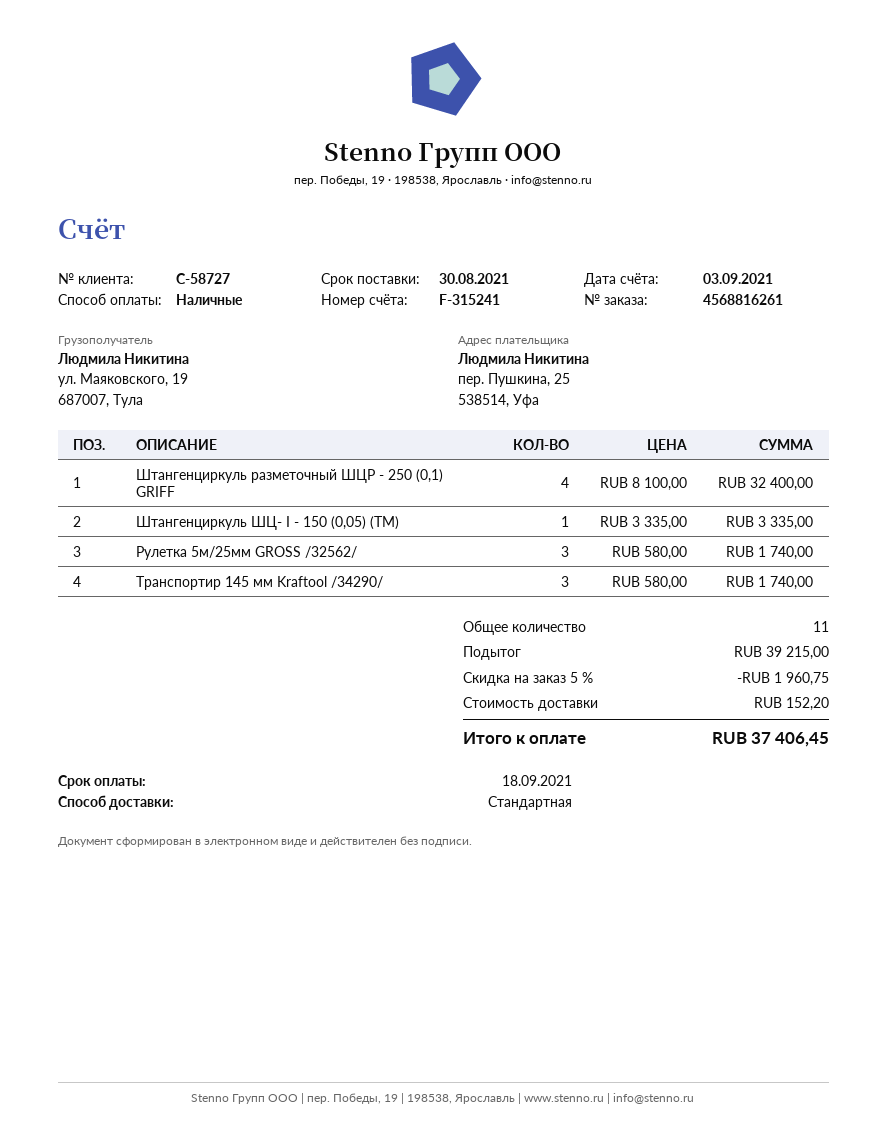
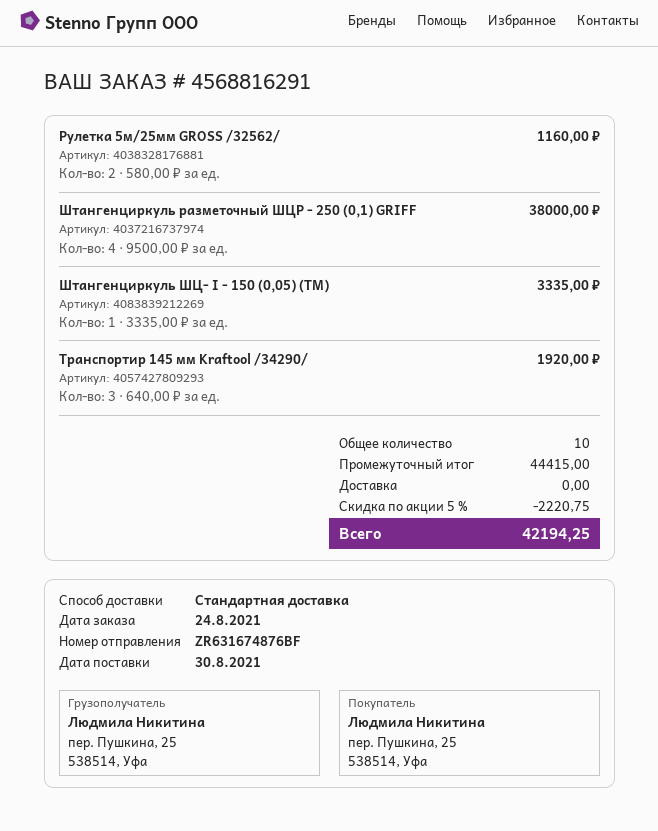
order number: 4568816261 -> 4568816291
ship to: ул. Маяковского, 19, 687007, Тула -> пер. Пушкина, 25, 538514, Уфа
Штангенциркуль разметочный ШЦР - 250 (0,1) GRIFF: 4 x 8100.00 = 32400.00 -> 4 x 9500.00 = 38000.00
Рулетка 5м/25мм GROSS /32562/: 3 x 580.00 = 1740.00 -> 2 x 580.00 = 1160.00
Транспортир 145 мм Kraftool /34290/: 3 x 580.00 = 1740.00 -> 3 x 640.00 = 1920.00
total quantity: 11 -> 10
subtotal: 39215.00 -> 44415.00
discount: 5% = 1960.75 -> 5% = 2220.75
shipping: 152.20 -> 0.00
total: 37406.45 -> 42194.25

